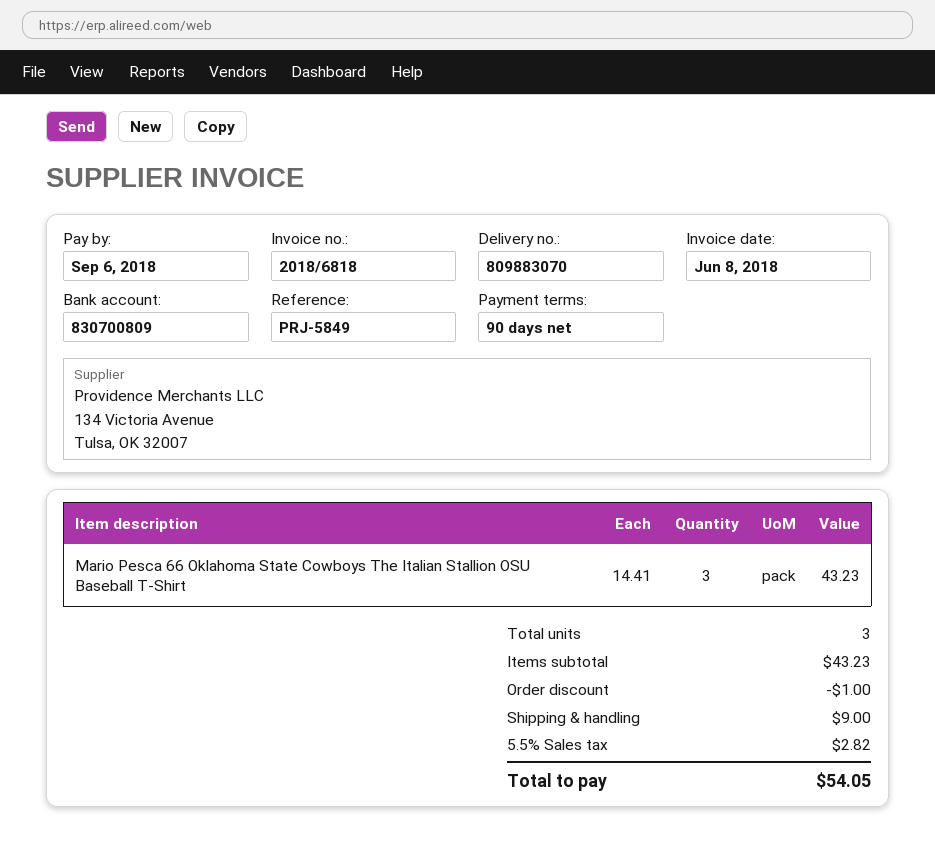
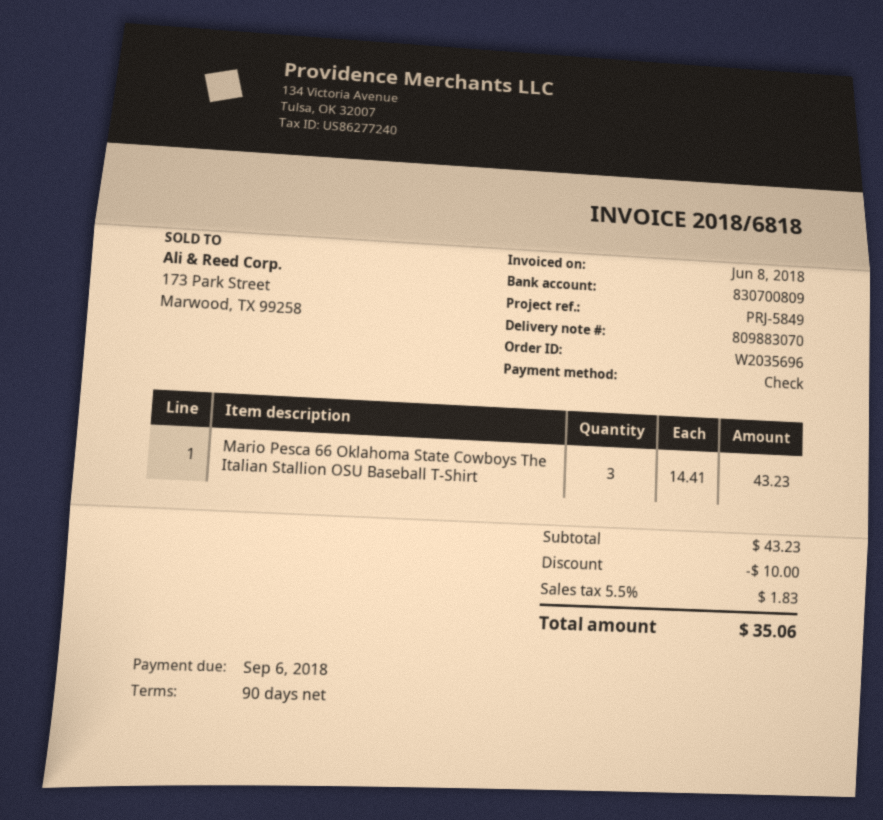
discount: 1.00 -> 10.00
shipping: 9.00 -> none
tax: 5.5% = 2.82 -> 5.5% = 1.83
total: 54.05 -> 35.06

